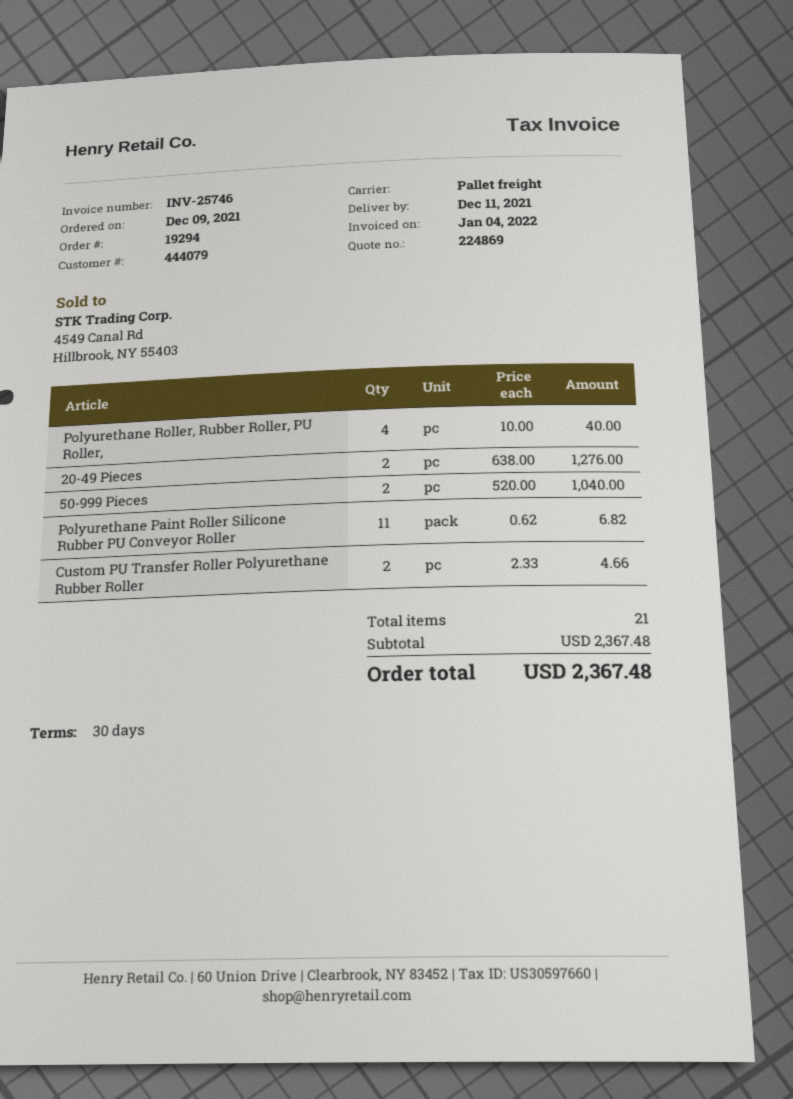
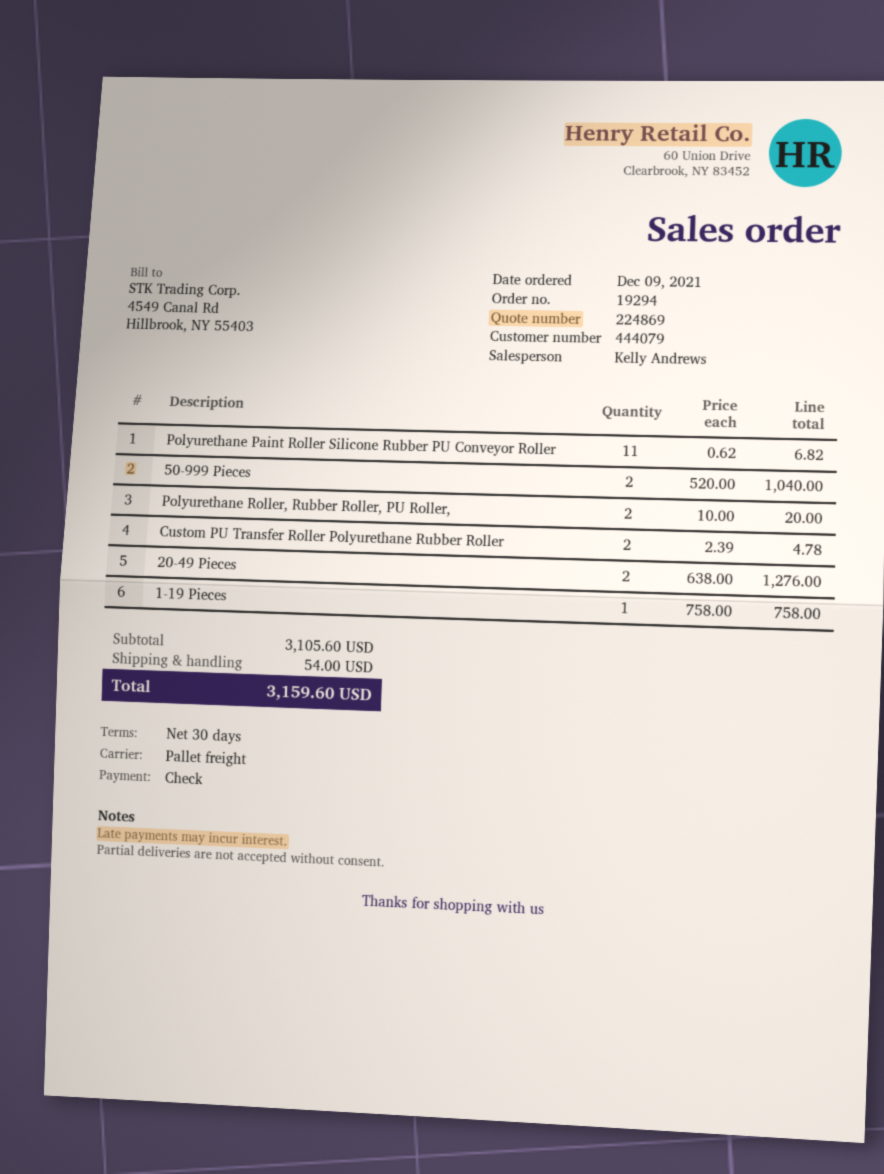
Polyurethane Roller, Rubber Roller, PU Roller,: 4 x 10.00 = 40.00 -> 2 x 10.00 = 20.00
Custom PU Transfer Roller Polyurethane Rubber Roller: 2 x 2.33 = 4.66 -> 2 x 2.39 = 4.78
1-19 Pieces: none -> 1 x 758.00 = 758.00
subtotal: 2367.48 -> 3105.60
shipping: none -> 54.00
total: 2367.48 -> 3159.60

